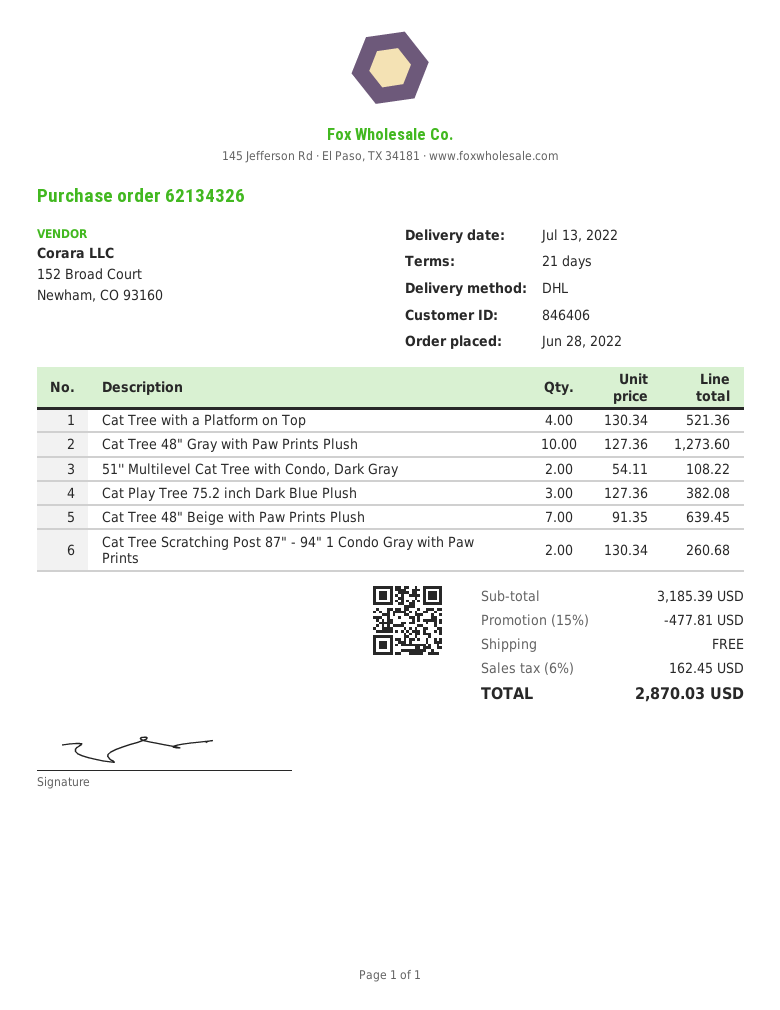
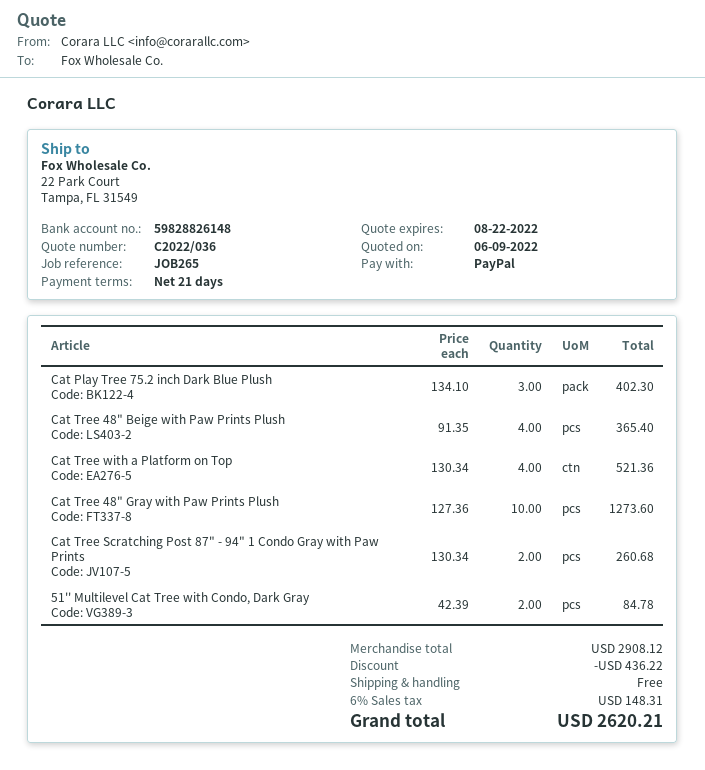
51'' Multilevel Cat Tree with Condo, Dark Gray: 2 x 54.11 = 108.22 -> 2 x 42.39 = 84.78
Cat Play Tree 75.2 inch Dark Blue Plush: 3 x 127.36 = 382.08 -> 3 x 134.10 = 402.30
Cat Tree 48" Beige with Paw Prints Plush: 7 x 91.35 = 639.45 -> 4 x 91.35 = 365.40
subtotal: 3185.39 -> 2908.12
discount: 477.81 -> 436.22
tax: 6% = 162.45 -> 6% = 148.31
total: 2870.03 -> 2620.21

